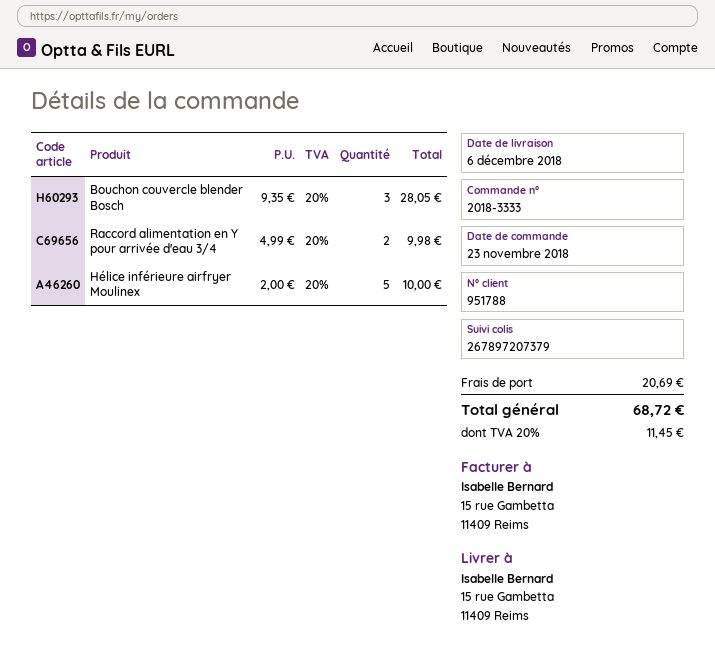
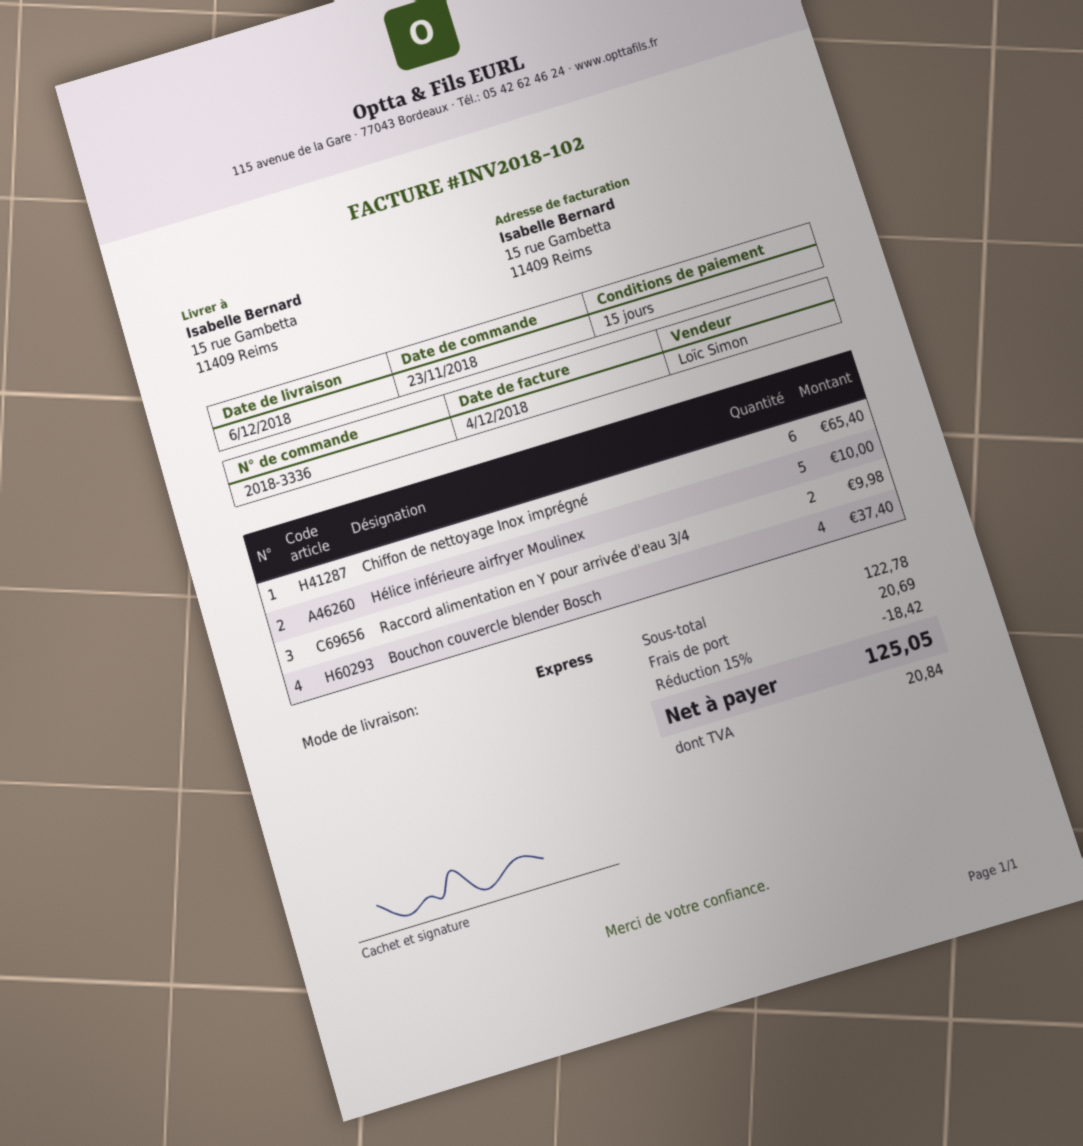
order number: 2018-3333 -> 2018-3336
Bouchon couvercle blender Bosch: 3 for 28.05 -> 4 for 37.40
Chiffon de nettoyage Inox imprégné: none -> 6 for 65.40
discount: none -> 15% = 18.42
tax: 11.45 -> 20.84
total: 68.72 -> 125.05

